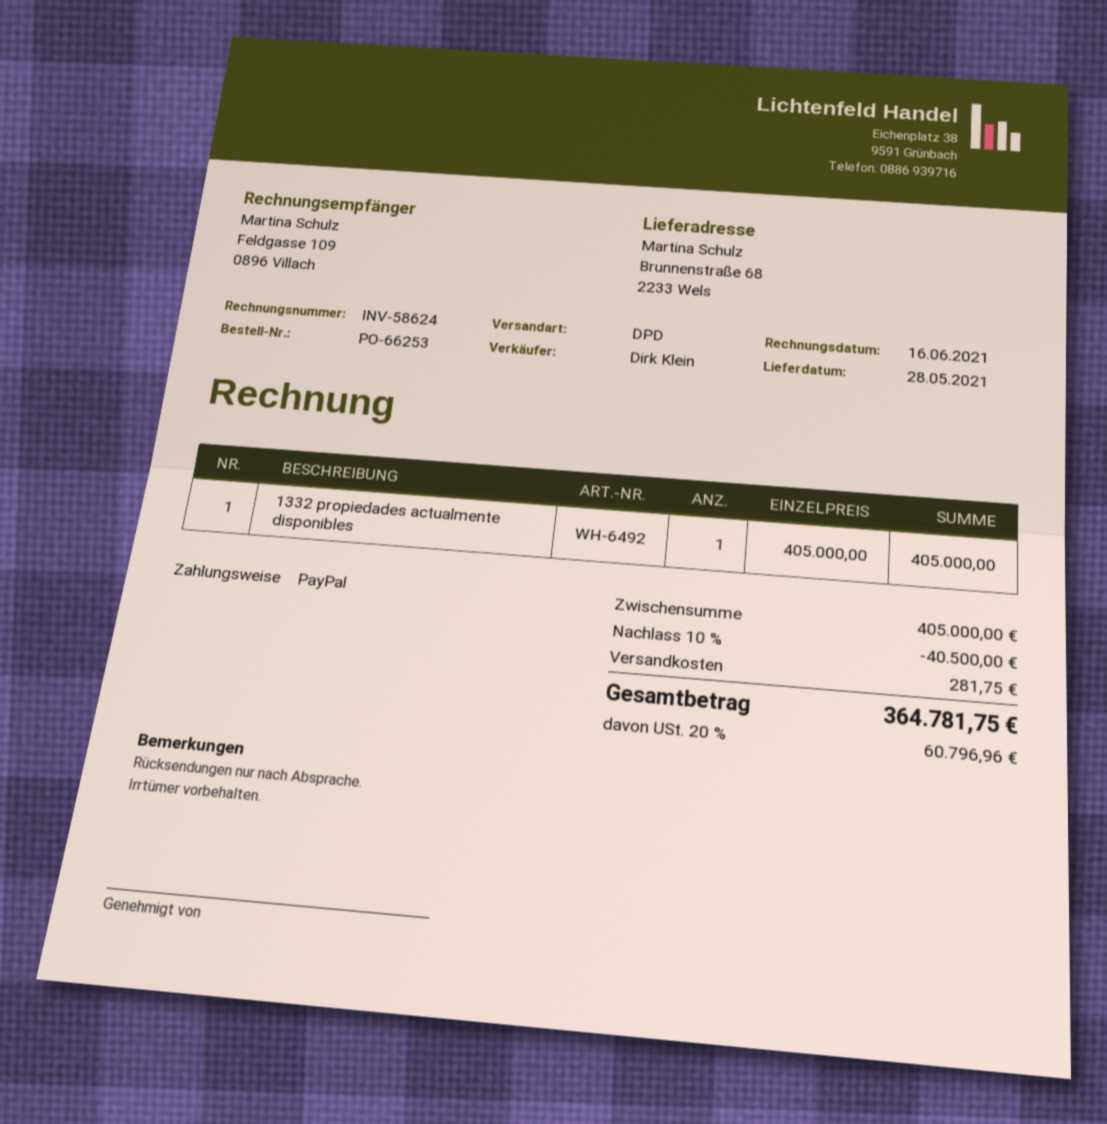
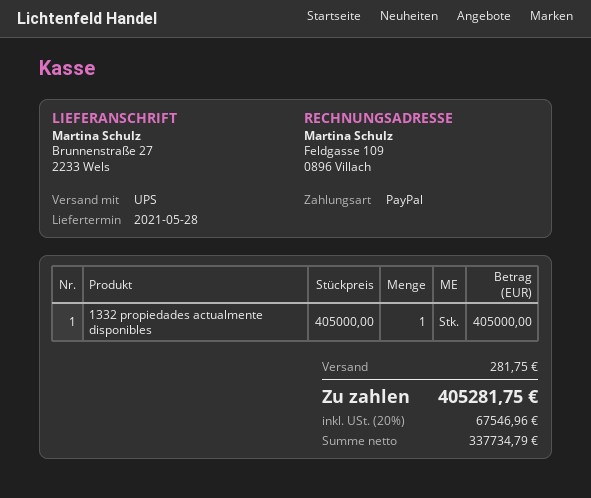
shipping method: DPD -> UPS
ship to: Brunnenstraße 68, 2233 Wels -> Brunnenstraße 27, 2233 Wels
discount: 10% = 40500.00 -> none
tax: 20% = 60796.96 -> 20% = 67546.96
total: 364781.75 -> 405281.75

